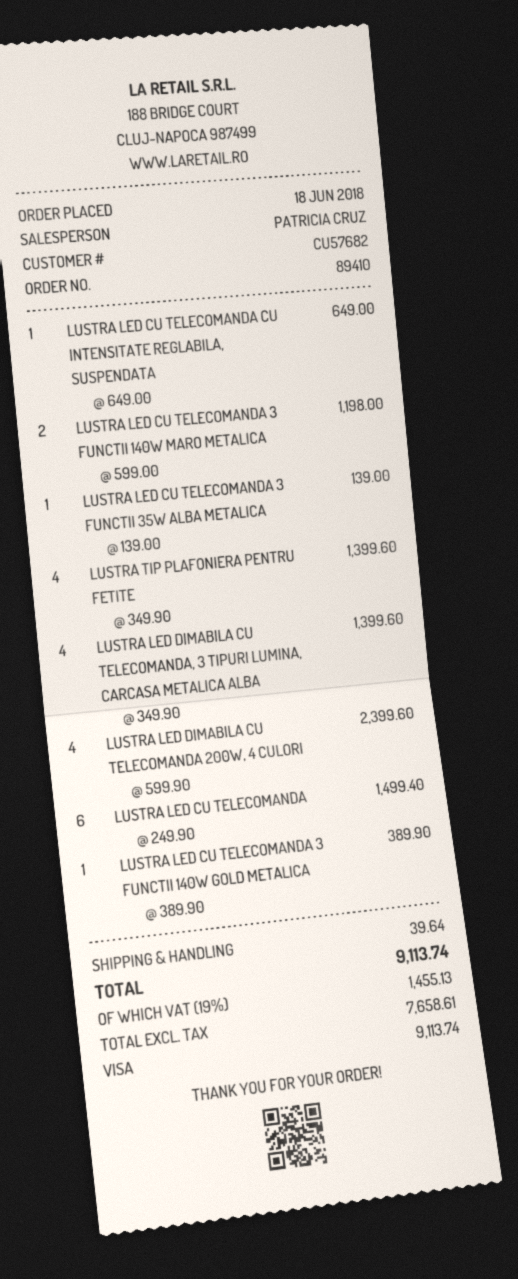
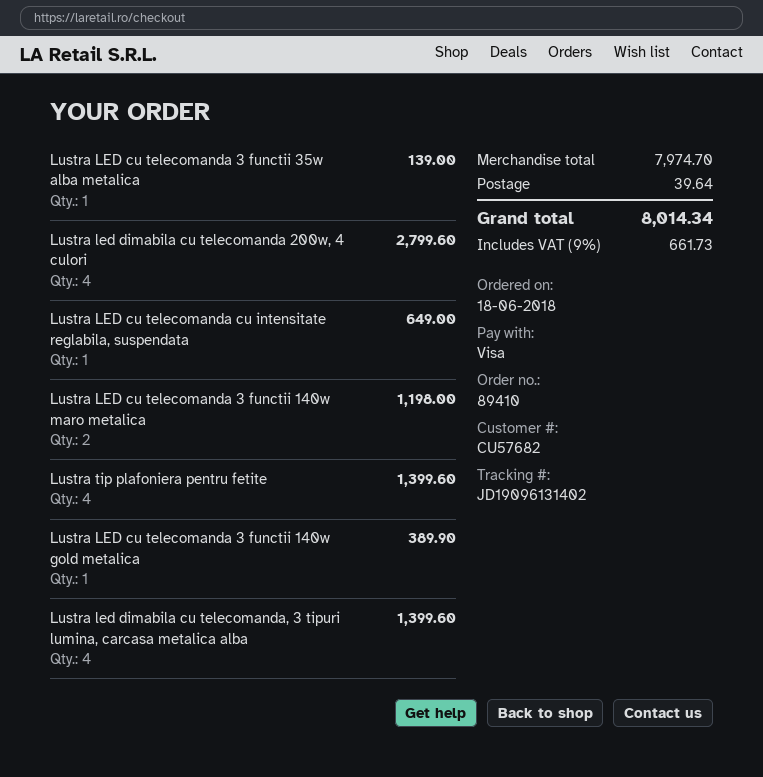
LUSTRA LED DIMABILA CU TELECOMANDA 200W, 4 CULORI: 4 for 2399.60 -> 4 for 2799.60
LUSTRA LED CU TELECOMANDA: 6 for 1499.40 -> none
tax: 19% = 1455.13 -> 9% = 661.73
total: 9113.74 -> 8014.34

